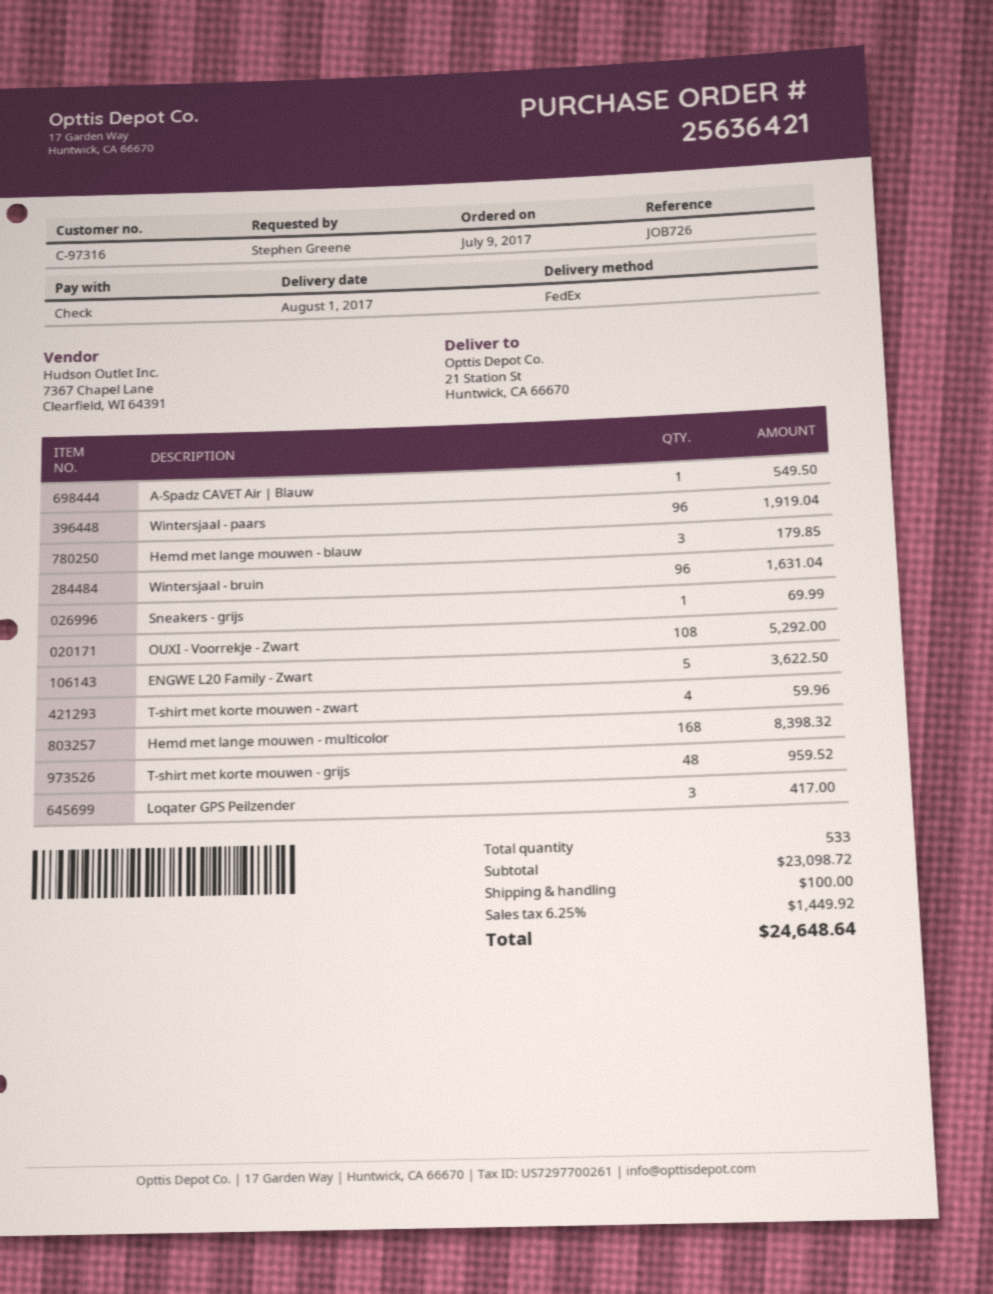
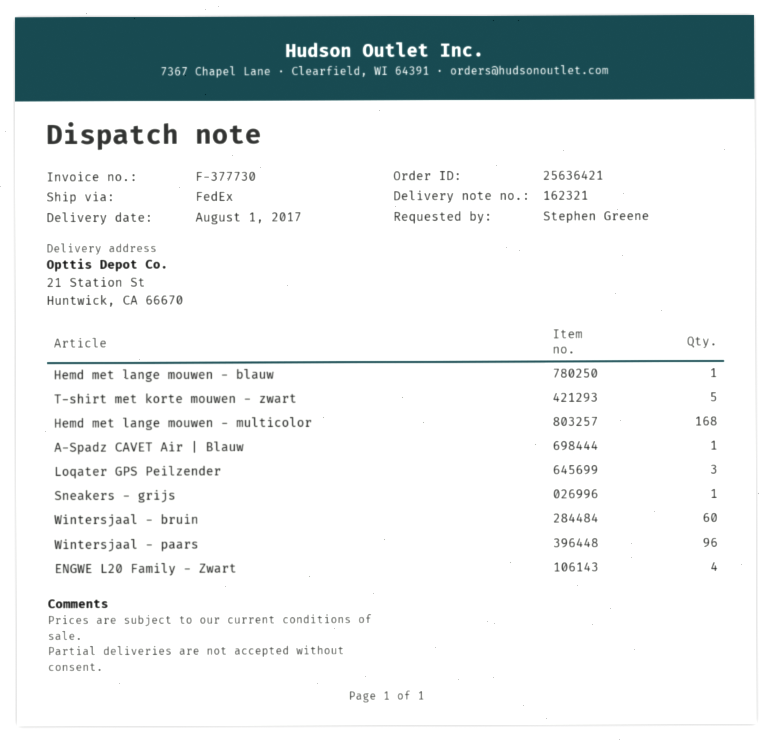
Hemd met lange mouwen - blauw: 3 -> 1
Wintersjaal - bruin: 96 -> 60
OUXI - Voorrekje - Zwart: 108 -> none
ENGWE L20 Family - Zwart: 5 -> 4
T-shirt met korte mouwen - zwart: 4 -> 5
T-shirt met korte mouwen - grijs: 48 -> none

